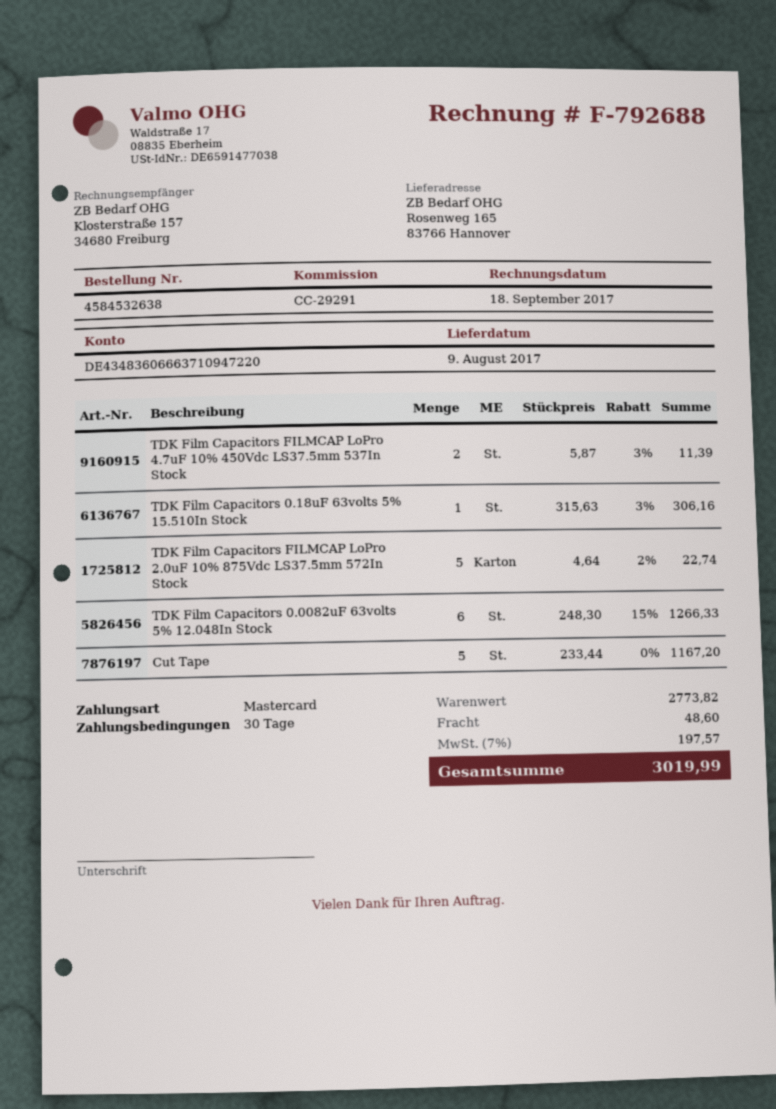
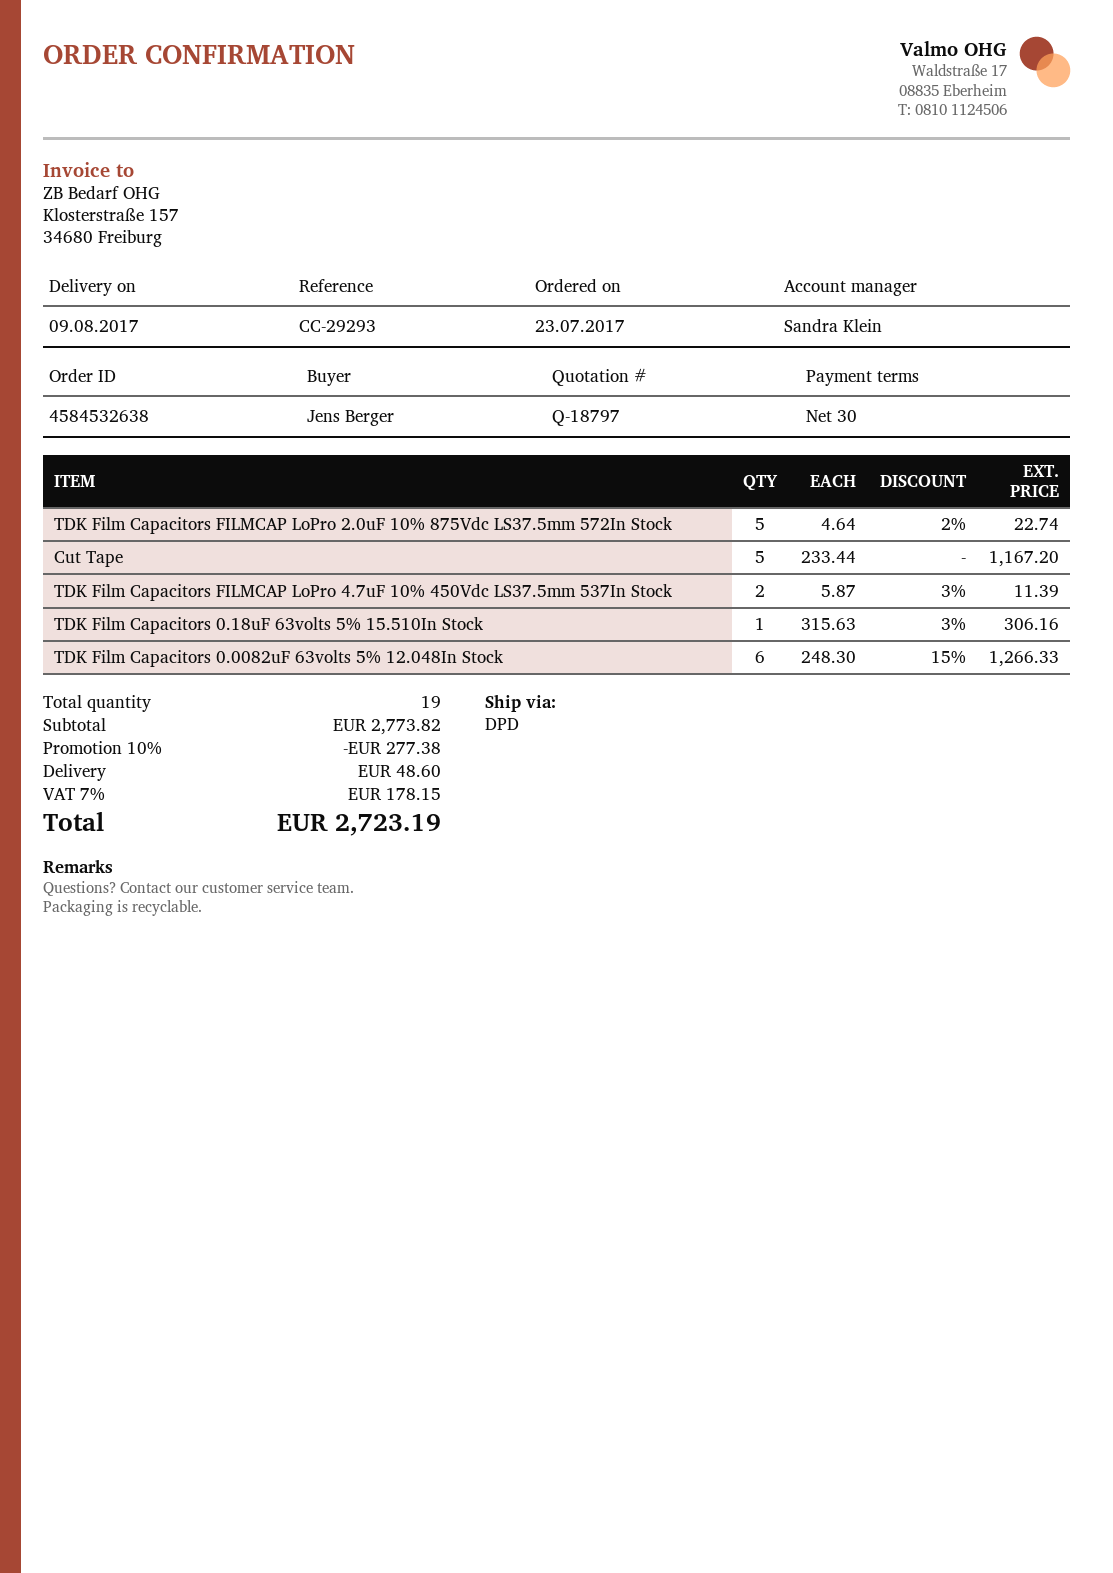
reference: CC-29291 -> CC-29293
discount: none -> 10% = 277.38
tax: 7% = 197.57 -> 7% = 178.15
total: 3019.99 -> 2723.19

